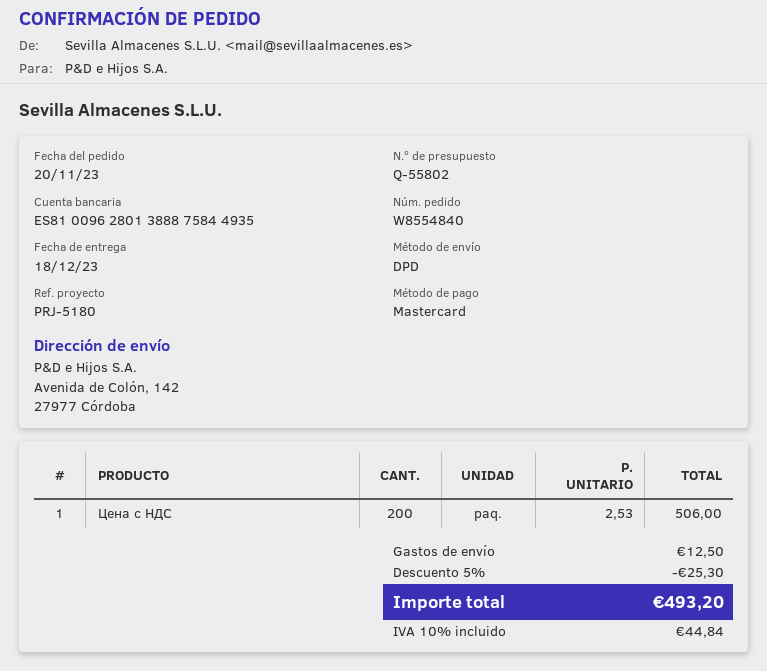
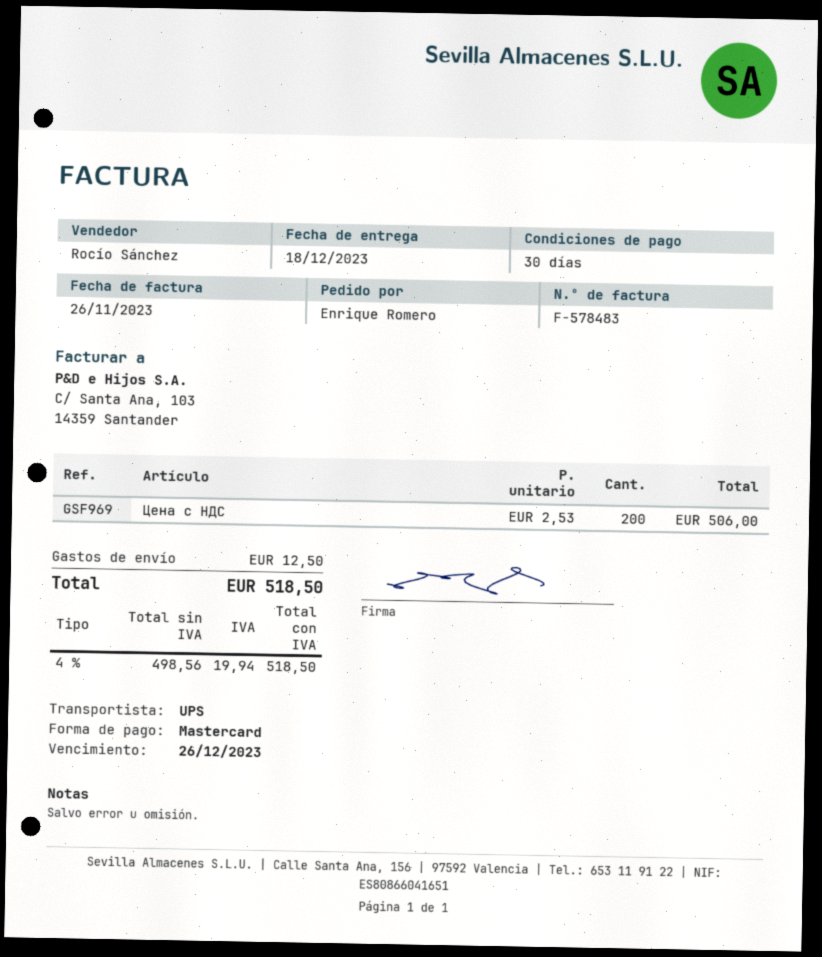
shipping method: DPD -> UPS
discount: 5% = 25.30 -> none
tax: 10% = 44.84 -> 4% = 19.94
total: 493.20 -> 518.50

